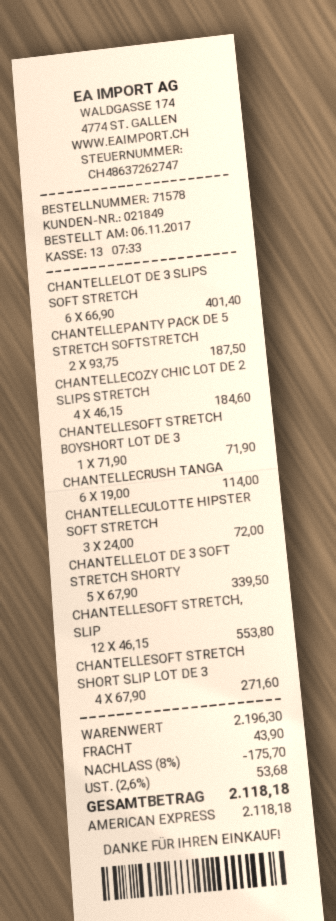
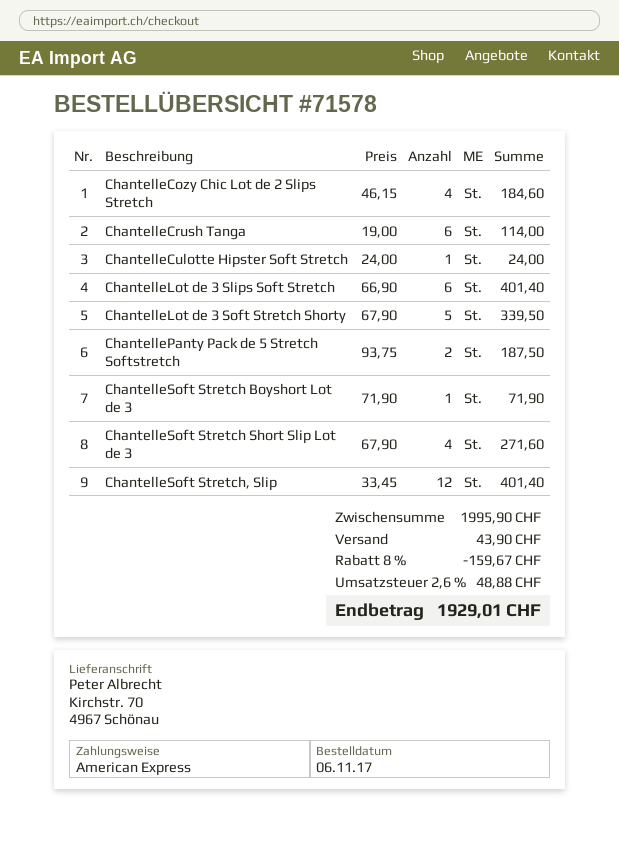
CHANTELLECULOTTE HIPSTER SOFT STRETCH: 3 x 24.00 = 72.00 -> 1 x 24.00 = 24.00
CHANTELLESOFT STRETCH, SLIP: 12 x 46.15 = 553.80 -> 12 x 33.45 = 401.40
subtotal: 2196.30 -> 1995.90
discount: 8% = 175.70 -> 8% = 159.67
tax: 2.6% = 53.68 -> 2.6% = 48.88
total: 2118.18 -> 1929.01

